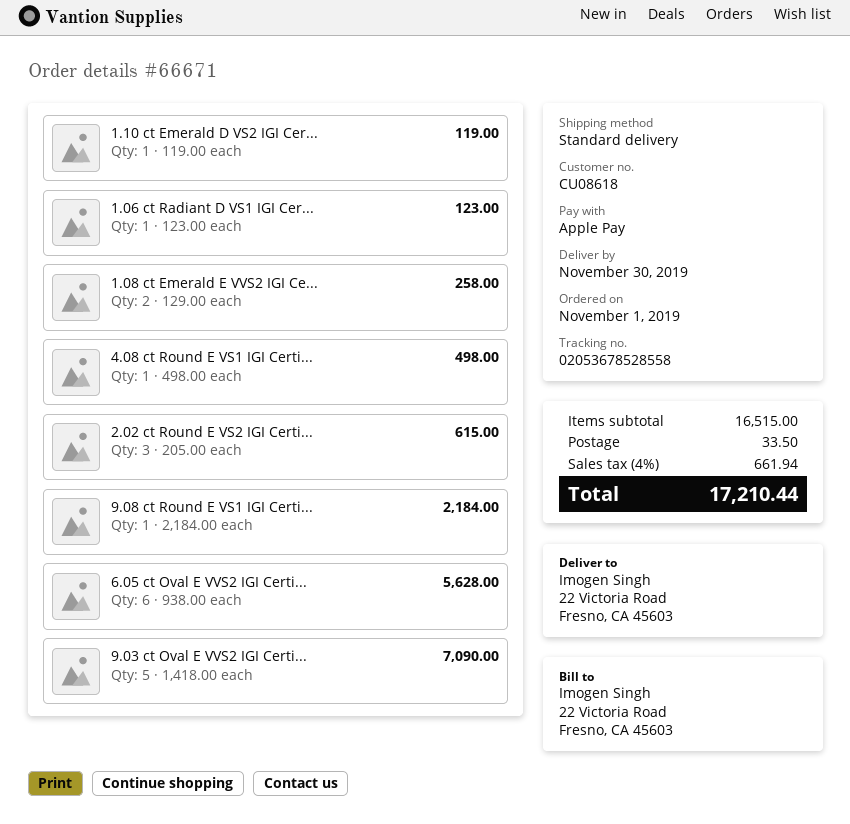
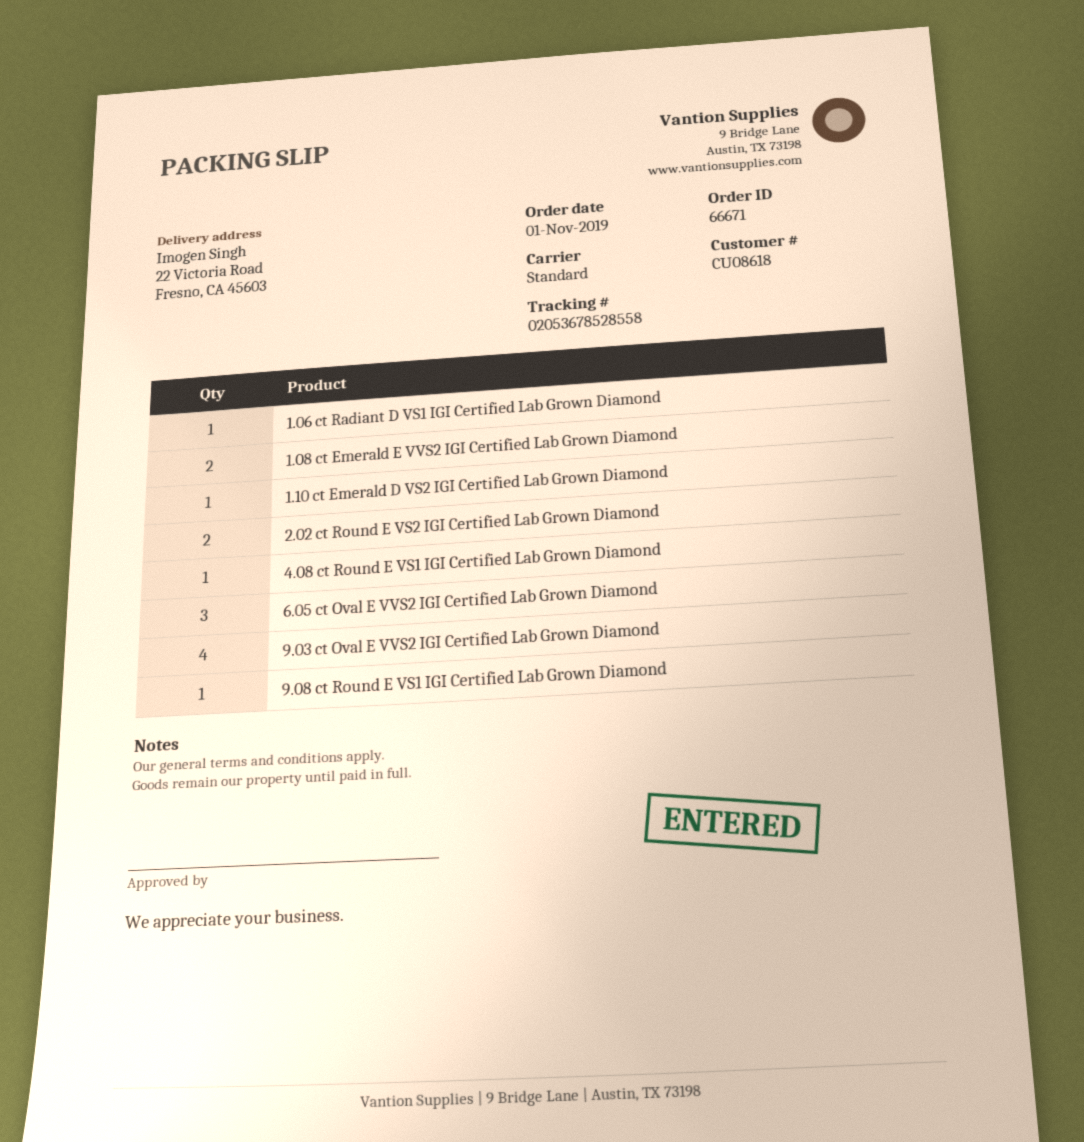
2.02 ct Round E VS2 IGI Certi...: 3 -> 2
6.05 ct Oval E VVS2 IGI Certi...: 6 -> 3
9.03 ct Oval E VVS2 IGI Certi...: 5 -> 4

